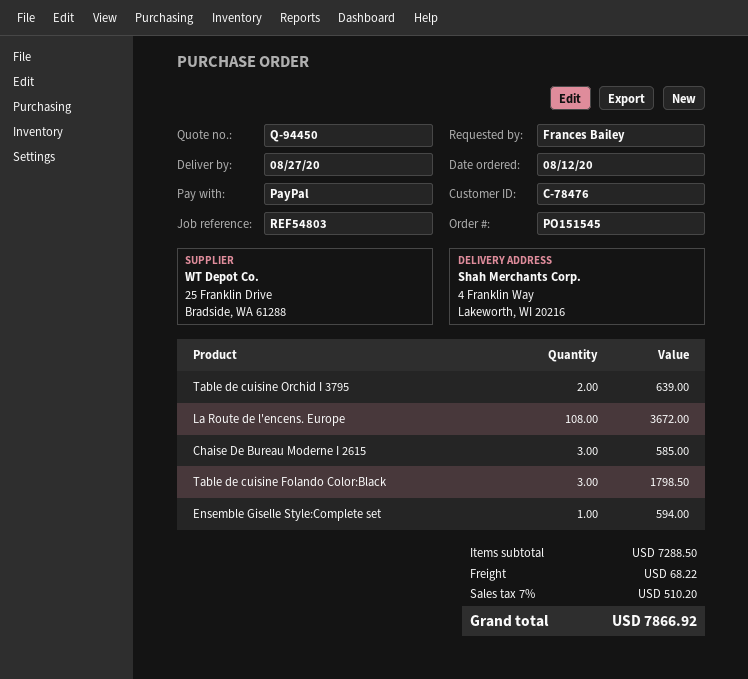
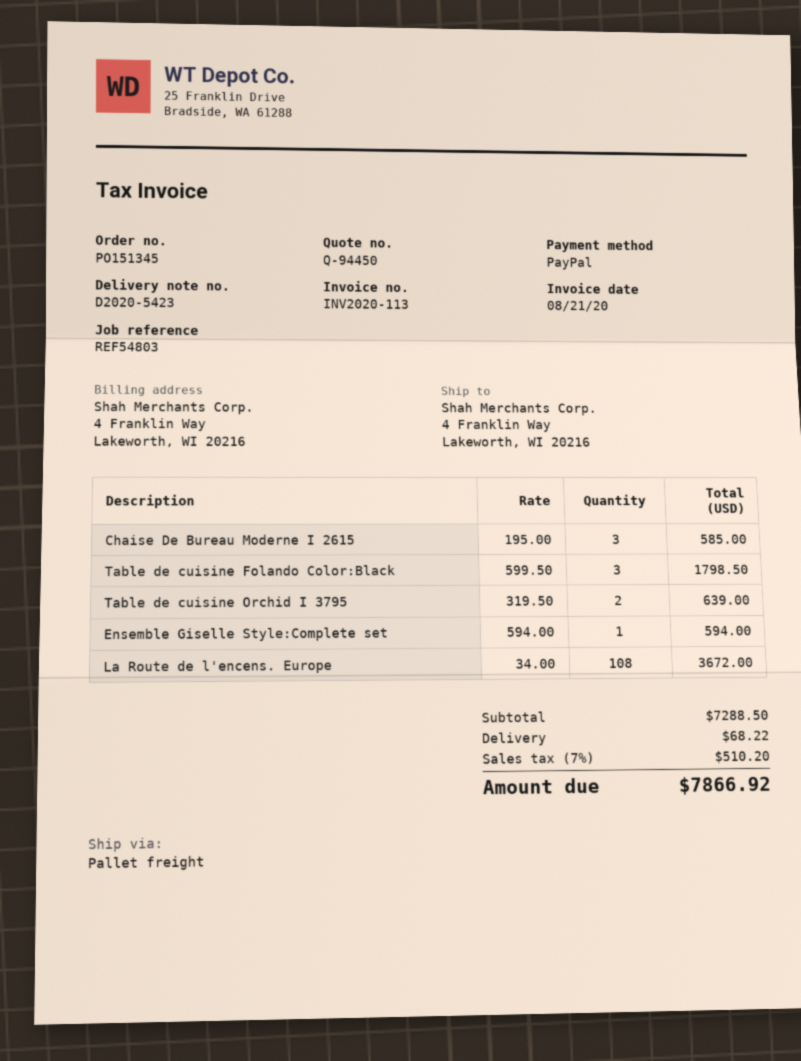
order number: PO151545 -> PO151345

